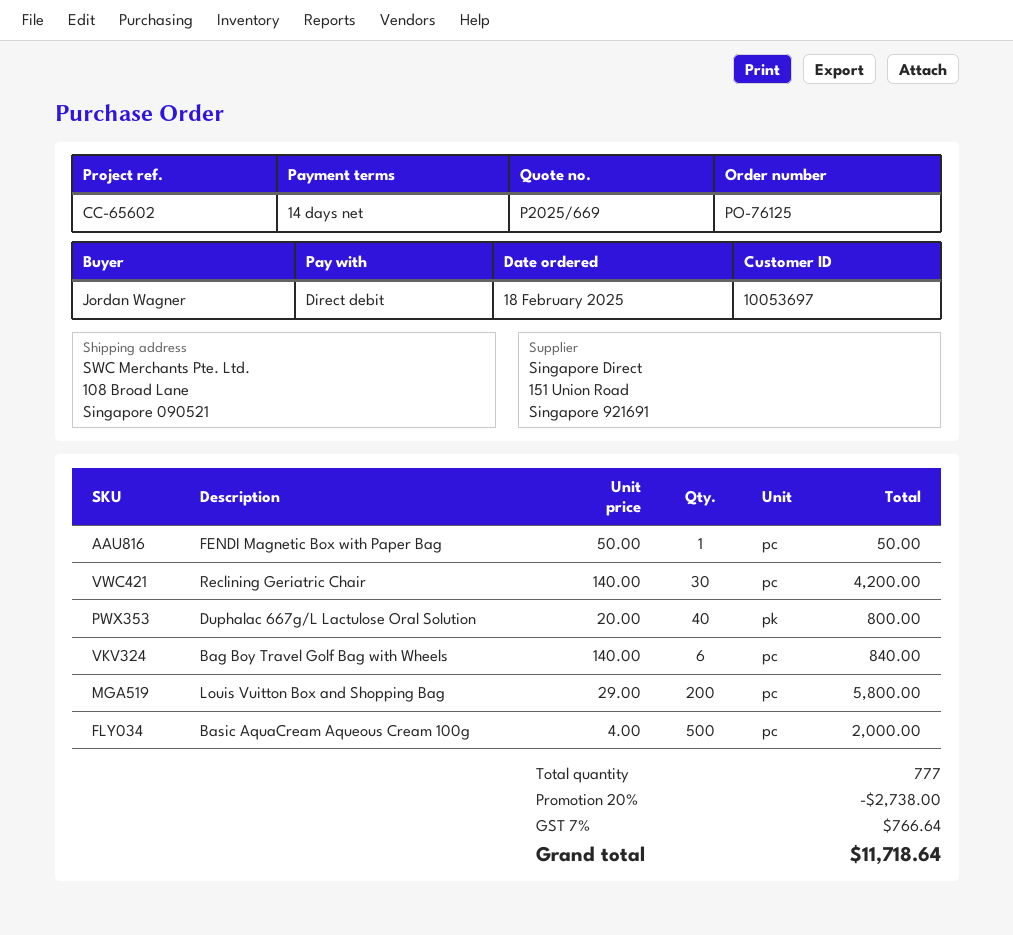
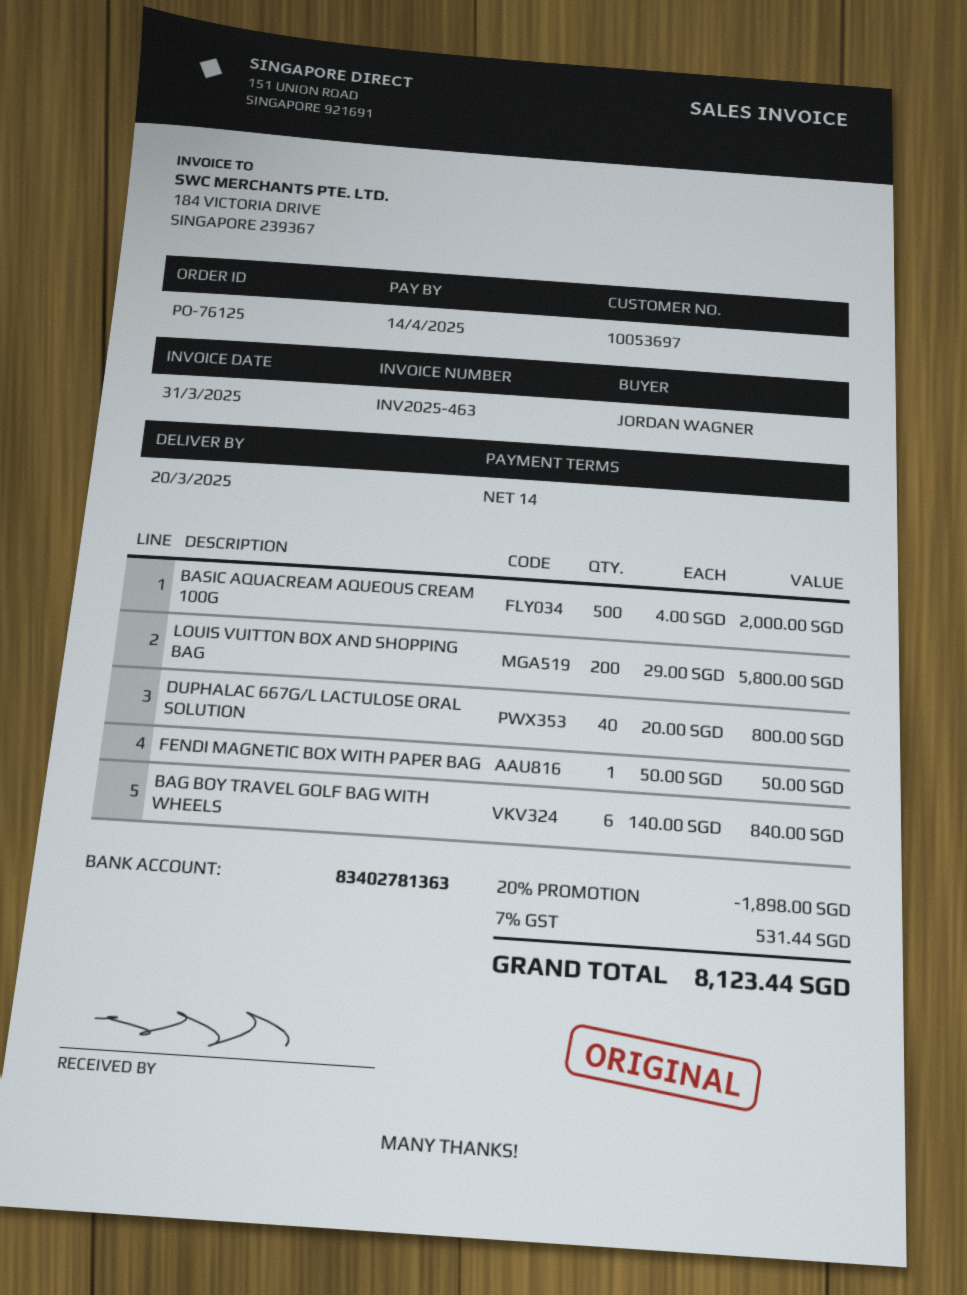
Reclining Geriatric Chair: 30 x 140.00 = 4200.00 -> none
discount: 20% = 2738.00 -> 20% = 1898.00
tax: 7% = 766.64 -> 7% = 531.44
total: 11718.64 -> 8123.44

